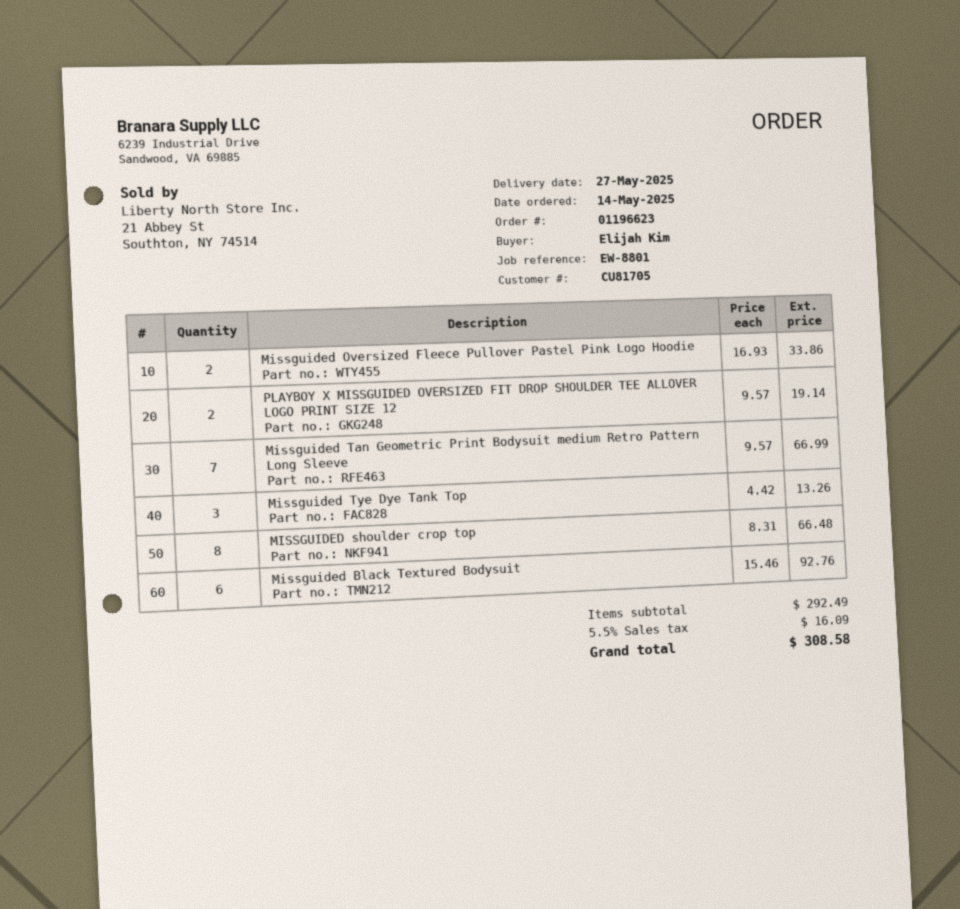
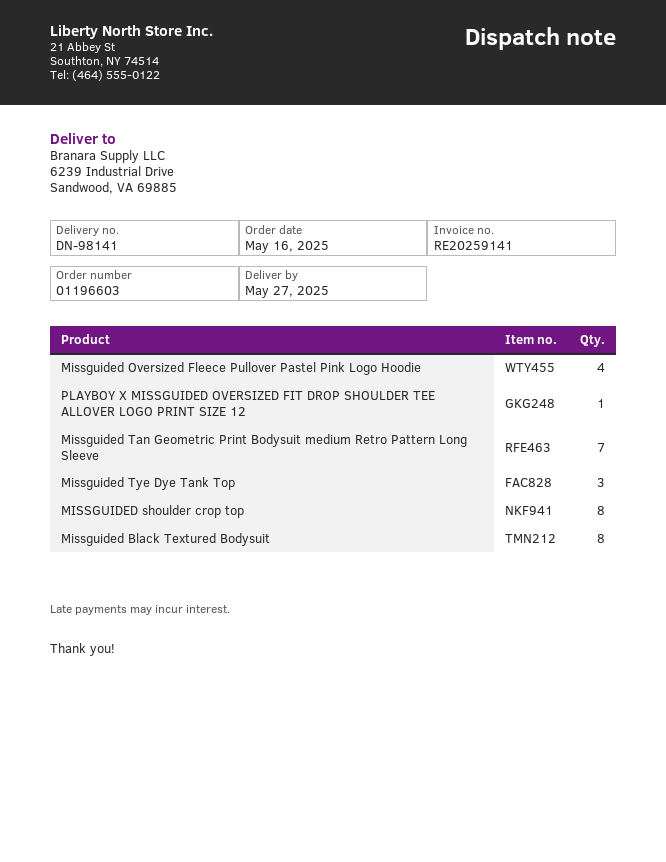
order number: 01196623 -> 01196603
order date: 2025-05-14 -> 2025-05-16
Missguided Oversized Fleece Pullover Pastel Pink Logo Hoodie: 2 -> 4
PLAYBOY X MISSGUIDED OVERSIZED FIT DROP SHOULDER TEE ALLOVER LOGO PRINT SIZE 12: 2 -> 1
Missguided Black Textured Bodysuit: 6 -> 8

